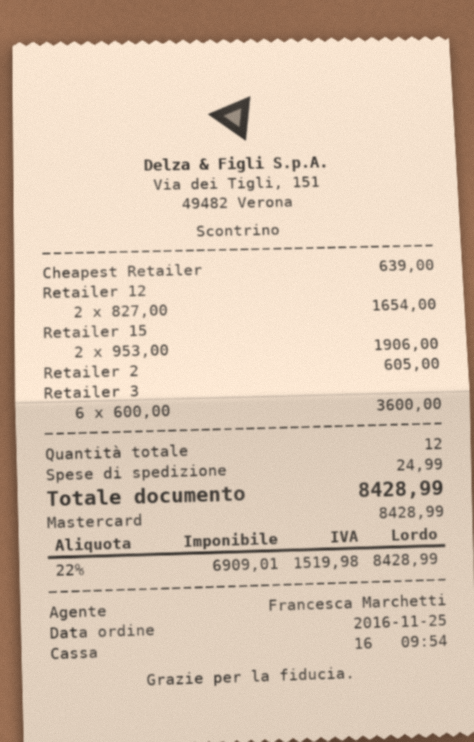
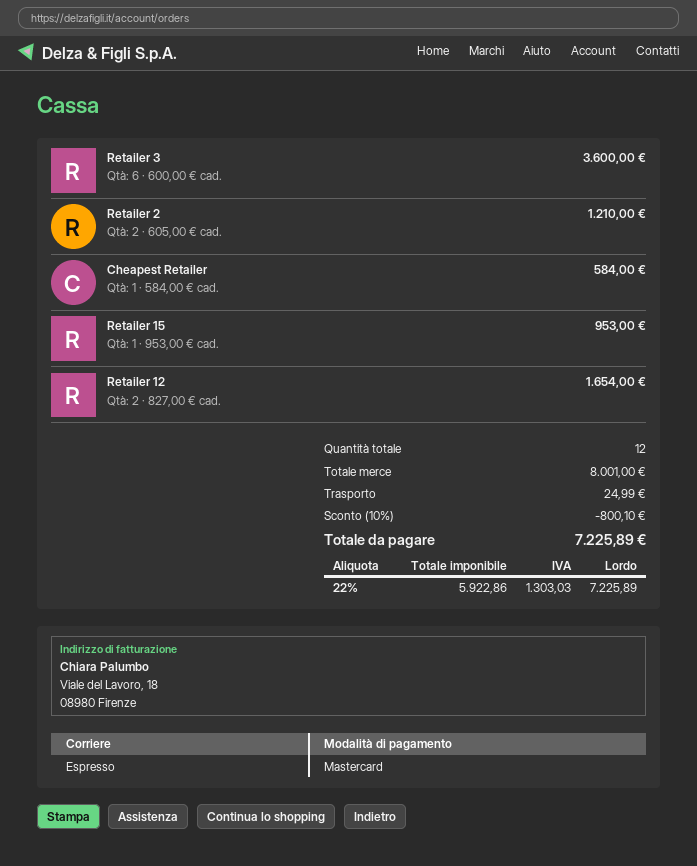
Cheapest Retailer: 1 x 639.00 = 639.00 -> 1 x 584.00 = 584.00
Retailer 15: 2 x 953.00 = 1906.00 -> 1 x 953.00 = 953.00
Retailer 2: 1 x 605.00 = 605.00 -> 2 x 605.00 = 1210.00
discount: none -> 10% = 800.10
net: 6909.01 -> 5922.86
tax: 22% = 1519.98 -> 22% = 1303.03
total: 8428.99 -> 7225.89

